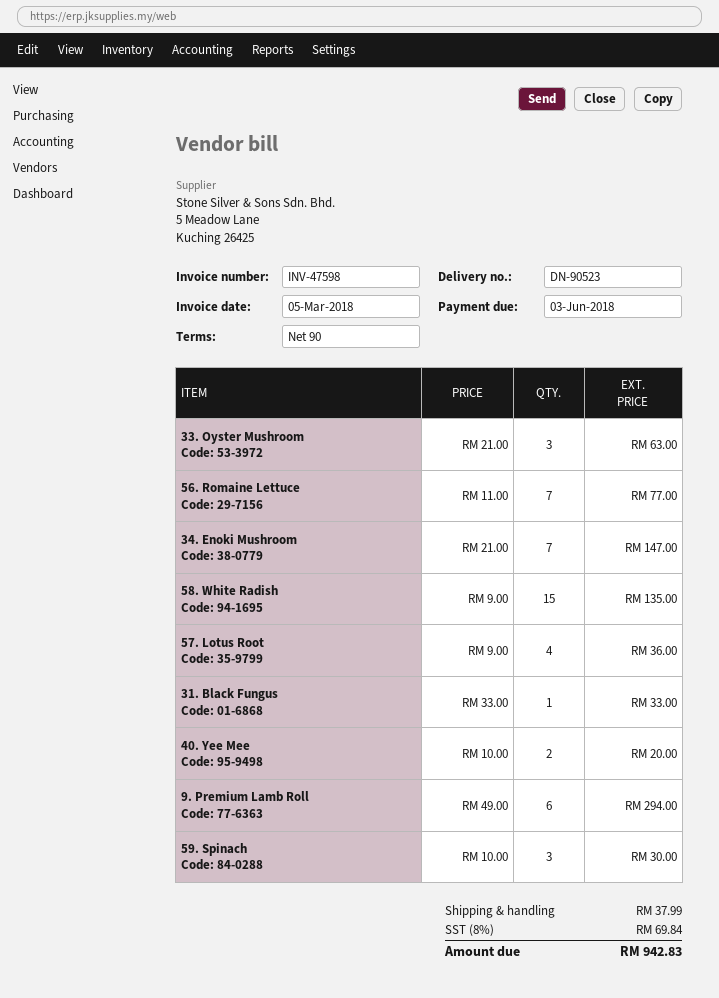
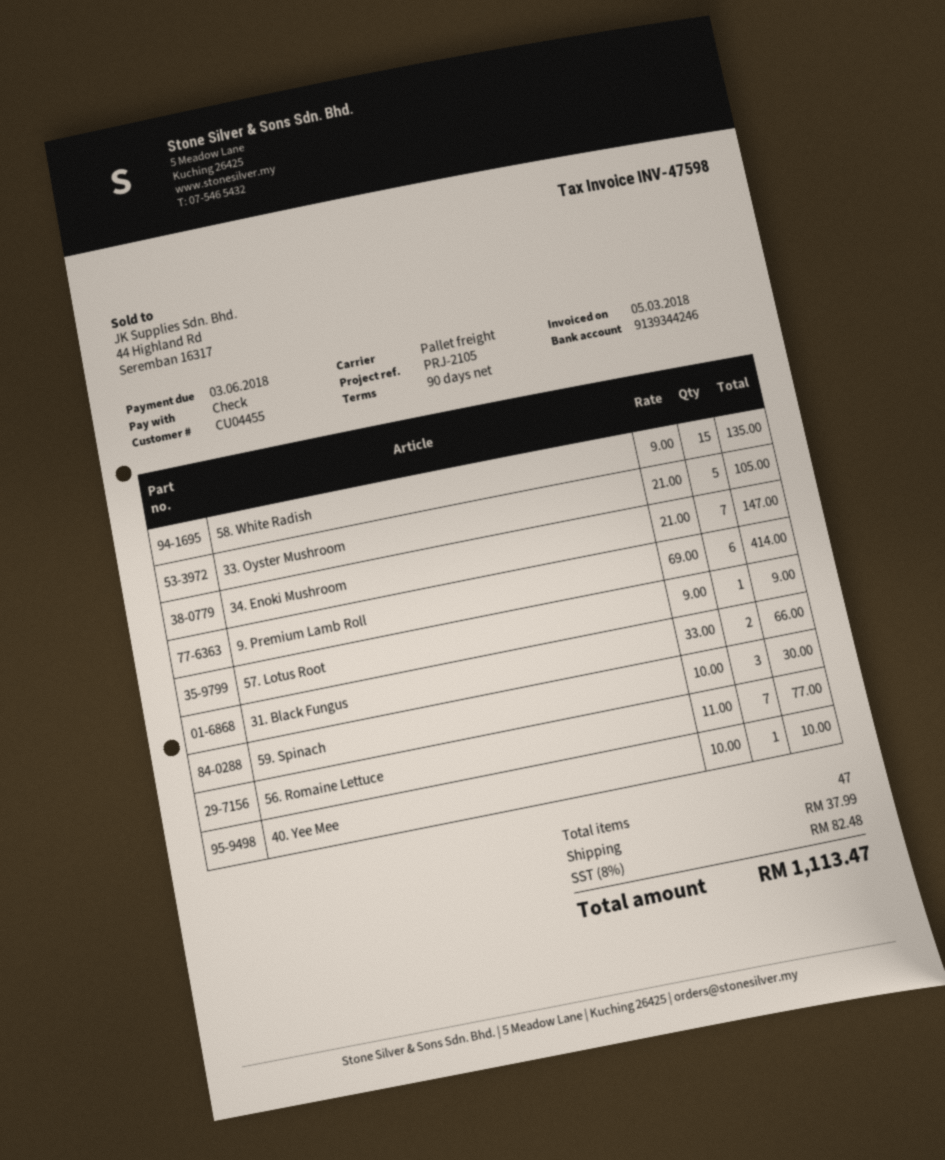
33. Oyster Mushroom: 3 x 21.00 = 63.00 -> 5 x 21.00 = 105.00
57. Lotus Root: 4 x 9.00 = 36.00 -> 1 x 9.00 = 9.00
31. Black Fungus: 1 x 33.00 = 33.00 -> 2 x 33.00 = 66.00
40. Yee Mee: 2 x 10.00 = 20.00 -> 1 x 10.00 = 10.00
9. Premium Lamb Roll: 6 x 49.00 = 294.00 -> 6 x 69.00 = 414.00
tax: 8% = 69.84 -> 8% = 82.48
total: 942.83 -> 1113.47

